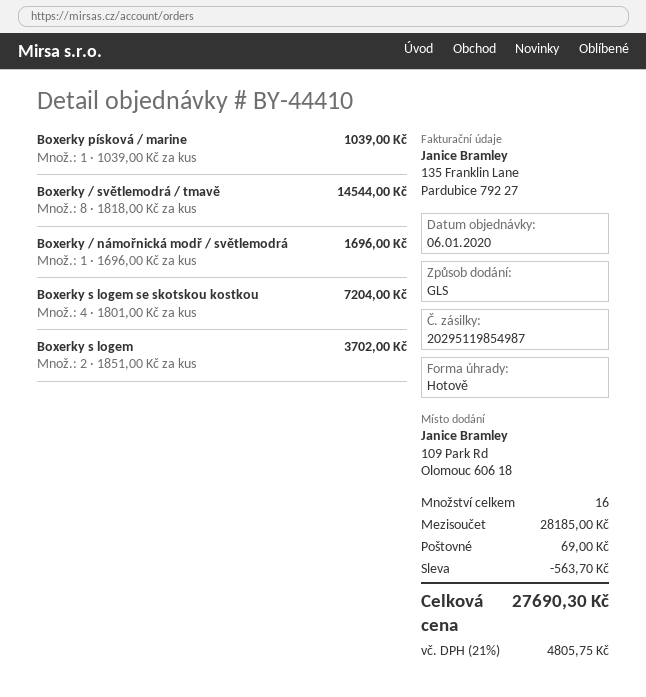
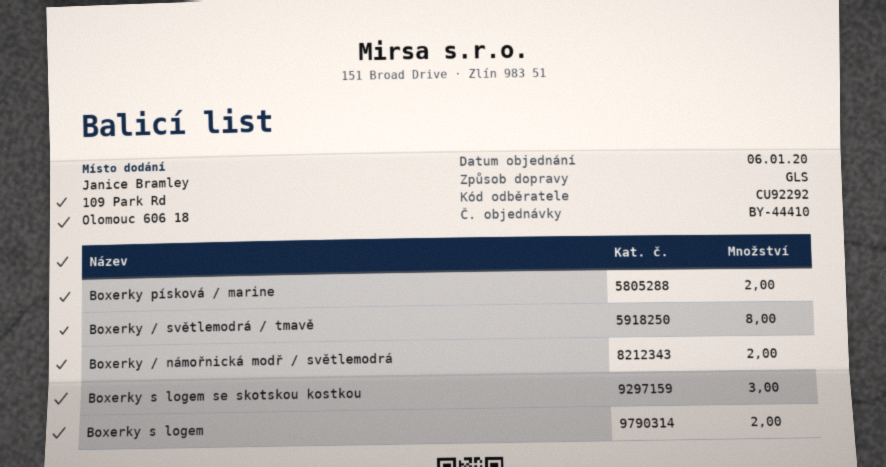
Boxerky písková / marine: 1 -> 2
Boxerky / námořnická modř / světlemodrá: 1 -> 2
Boxerky s logem se skotskou kostkou: 4 -> 3

